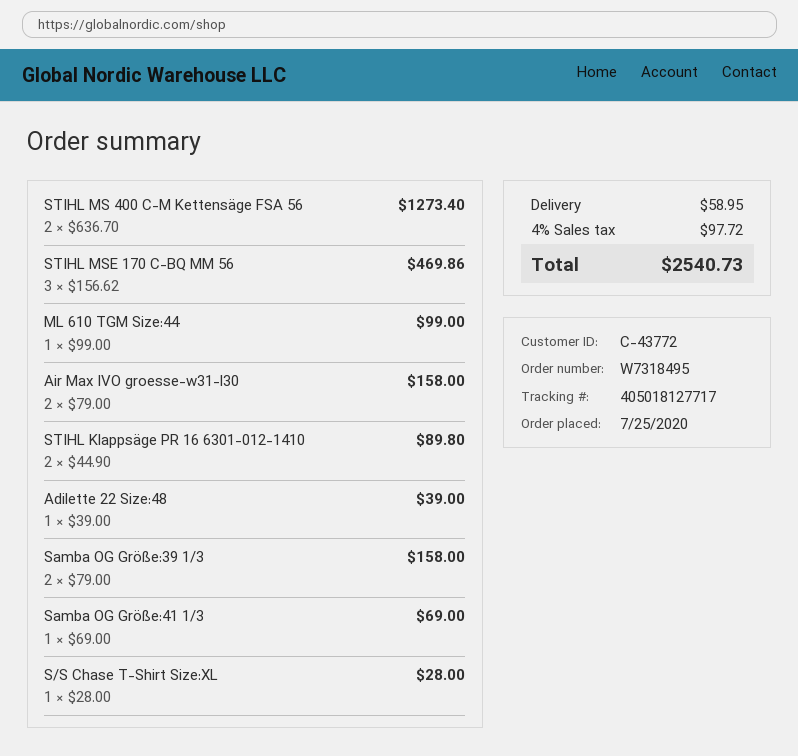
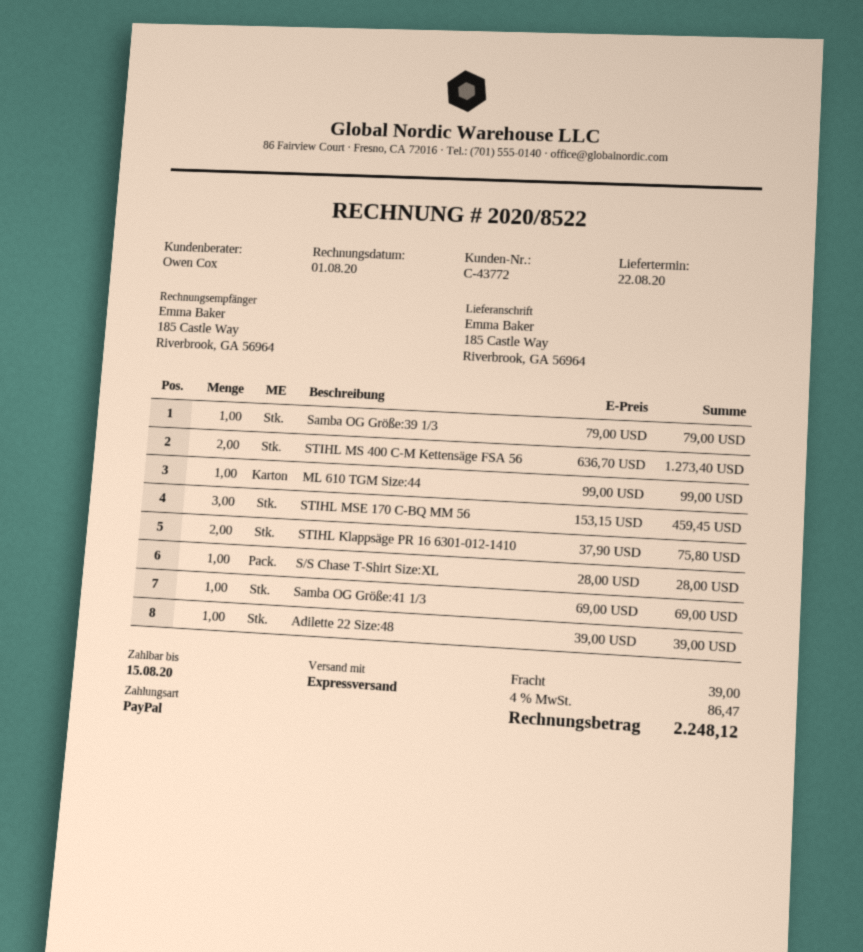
STIHL MSE 170 C-BQ MM 56: 3 x 156.62 = 469.86 -> 3 x 153.15 = 459.45
Air Max IVO groesse-w31-l30: 2 x 79.00 = 158.00 -> none
STIHL Klappsäge PR 16 6301-012-1410: 2 x 44.90 = 89.80 -> 2 x 37.90 = 75.80
Samba OG Größe:39 1/3: 2 x 79.00 = 158.00 -> 1 x 79.00 = 79.00
shipping: 58.95 -> 39.00
tax: 4% = 97.72 -> 4% = 86.47
total: 2540.73 -> 2248.12

